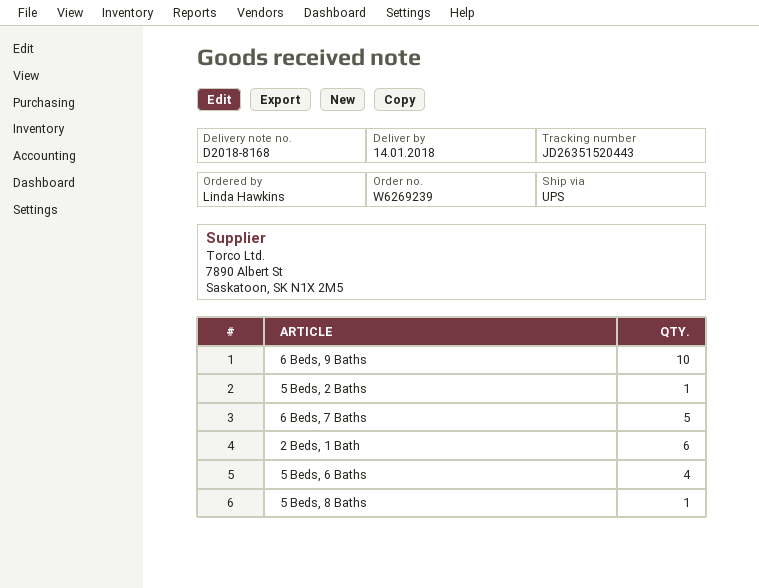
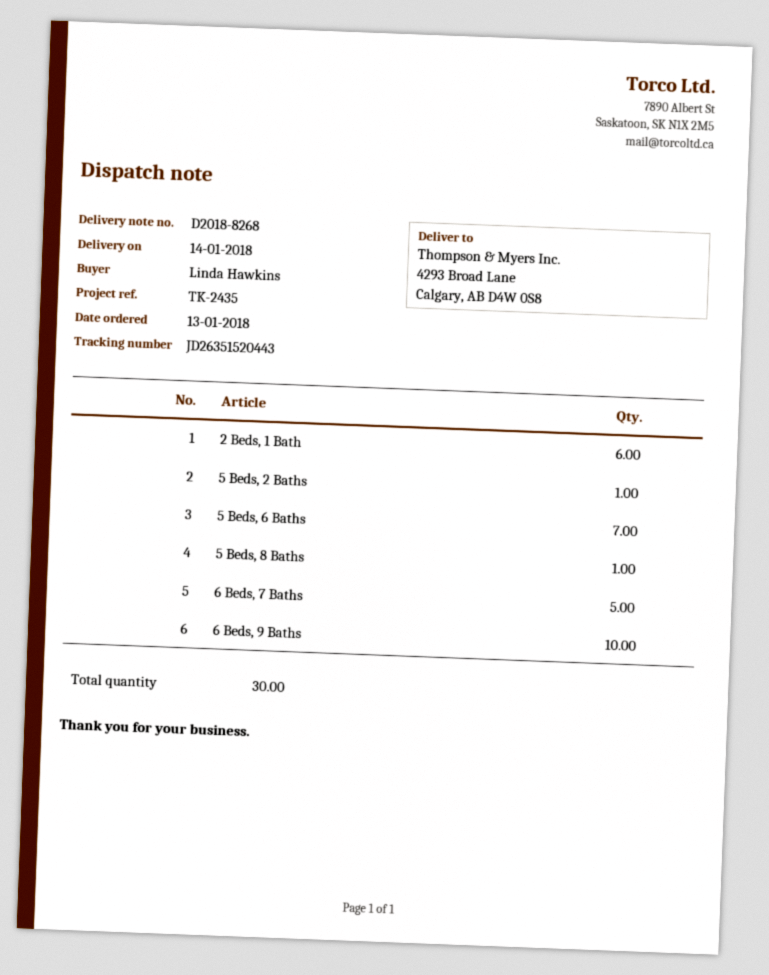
delivery note number: D2018-8168 -> D2018-8268
5 Beds, 6 Baths: 4 -> 7

